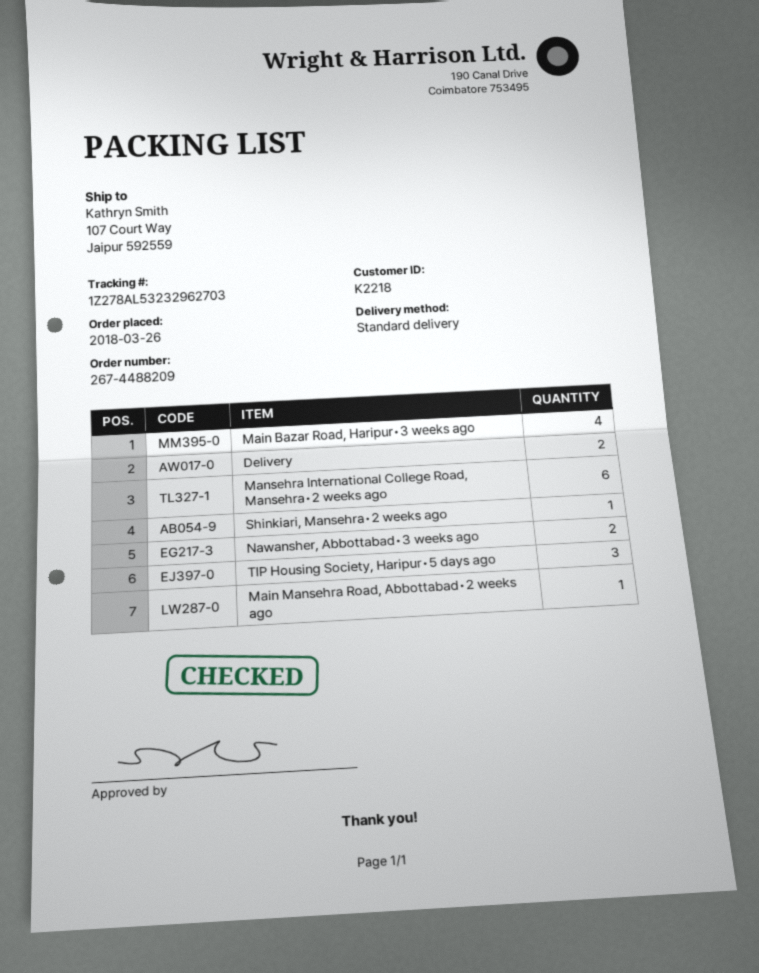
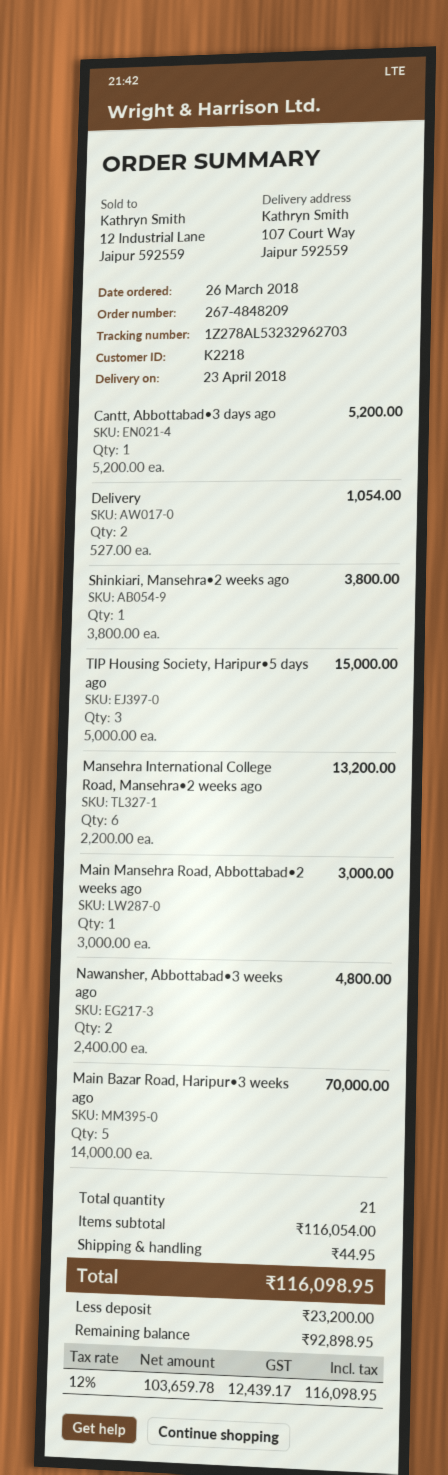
order number: 267-4488209 -> 267-4848209
Main Bazar Road, Haripur•3 weeks ago: 4 -> 5
Cantt, Abbottabad•3 days ago: none -> 1

